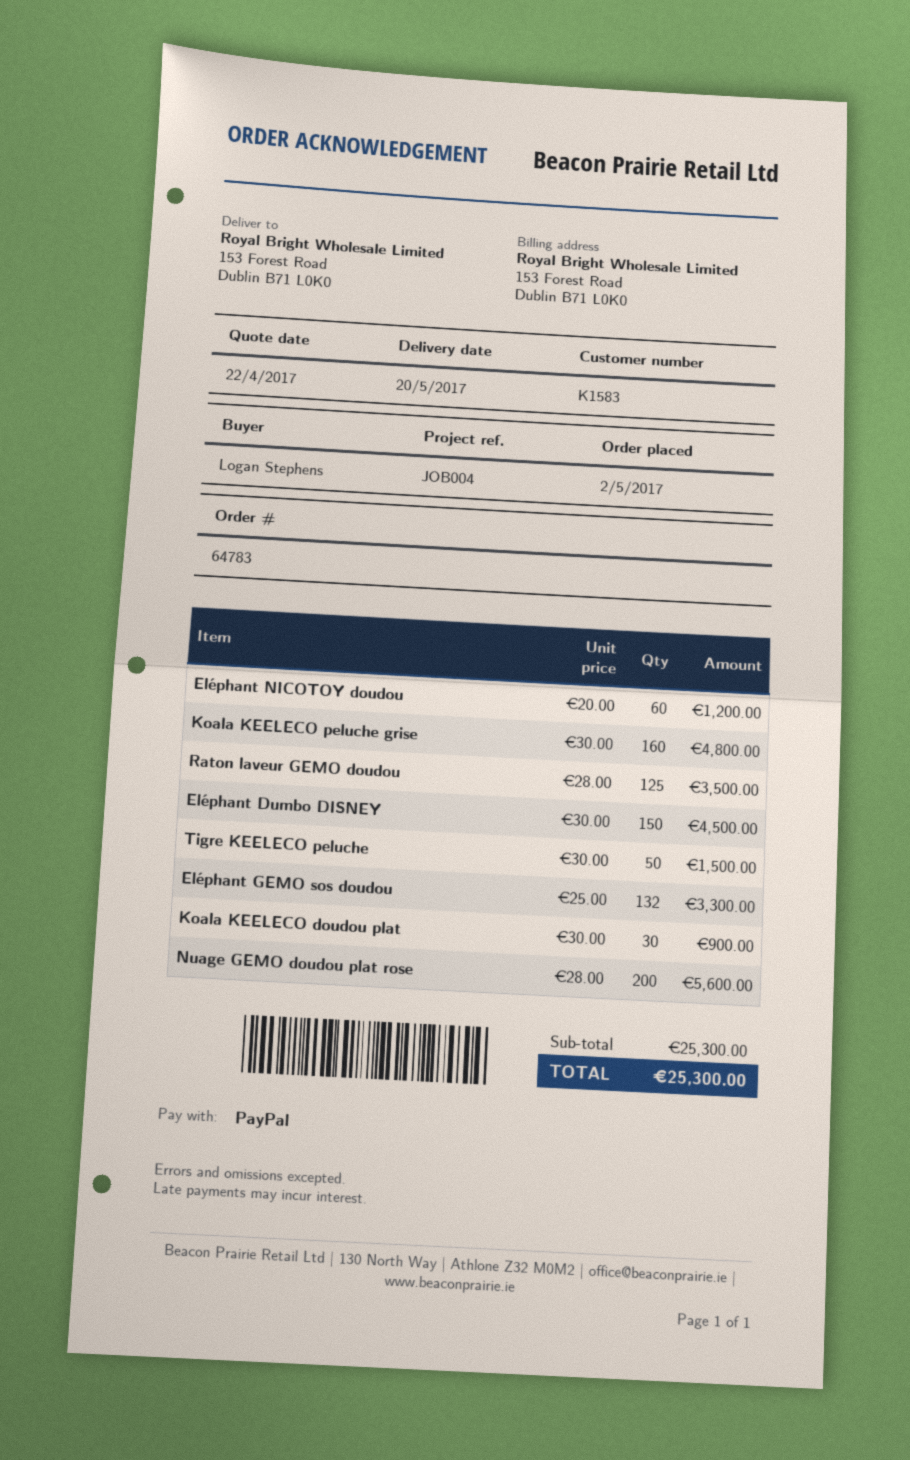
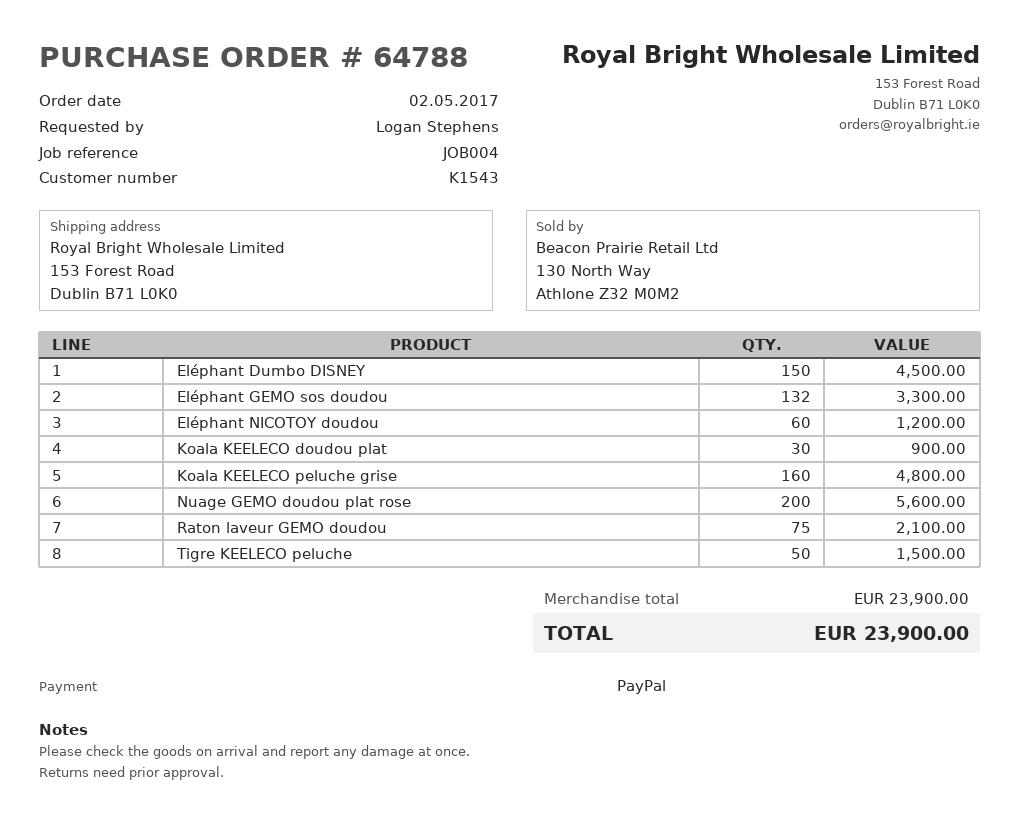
order number: 64783 -> 64788
customer number: K1583 -> K1543
Raton laveur GEMO doudou: 125 for 3500.00 -> 75 for 2100.00
subtotal: 25300.00 -> 23900.00
total: 25300.00 -> 23900.00

